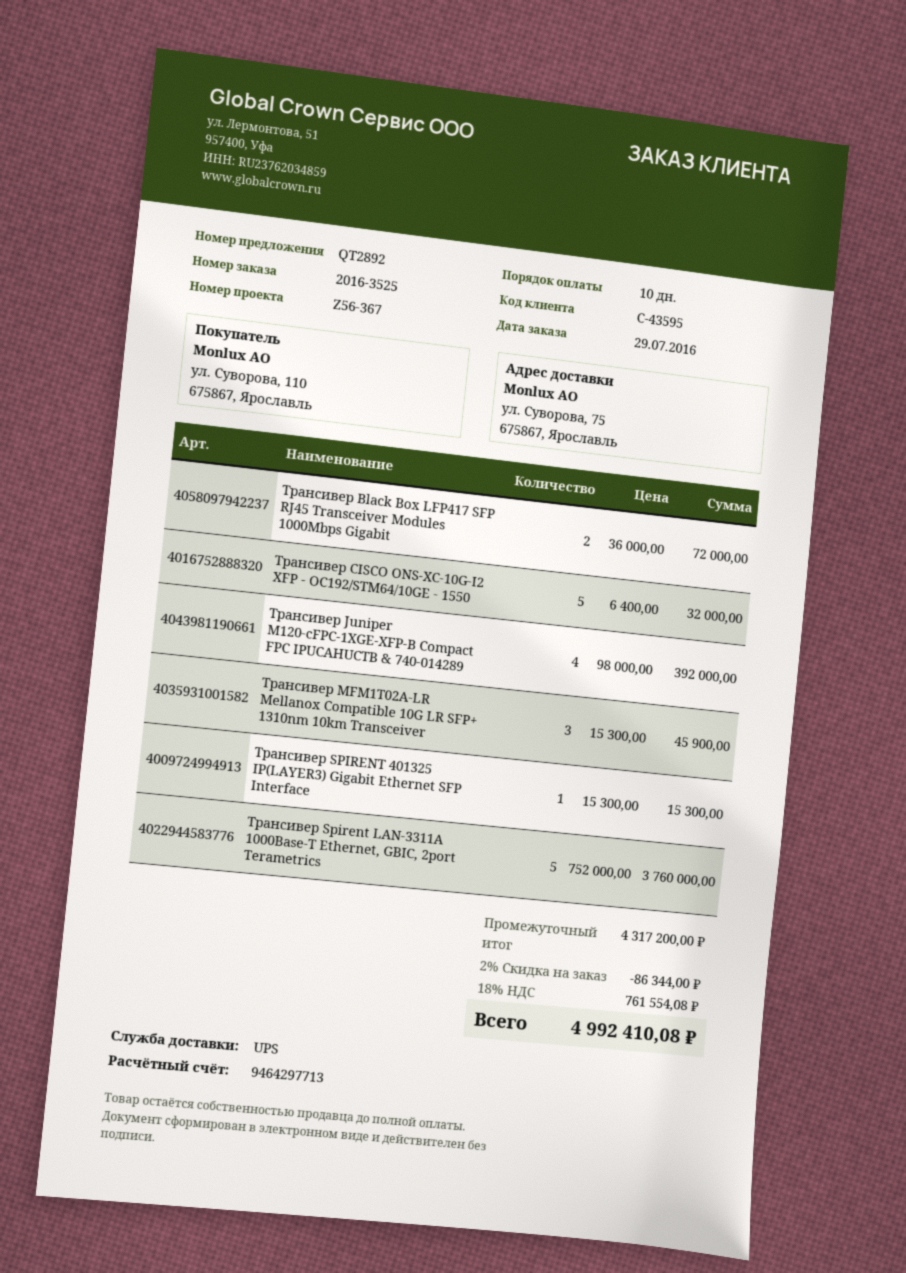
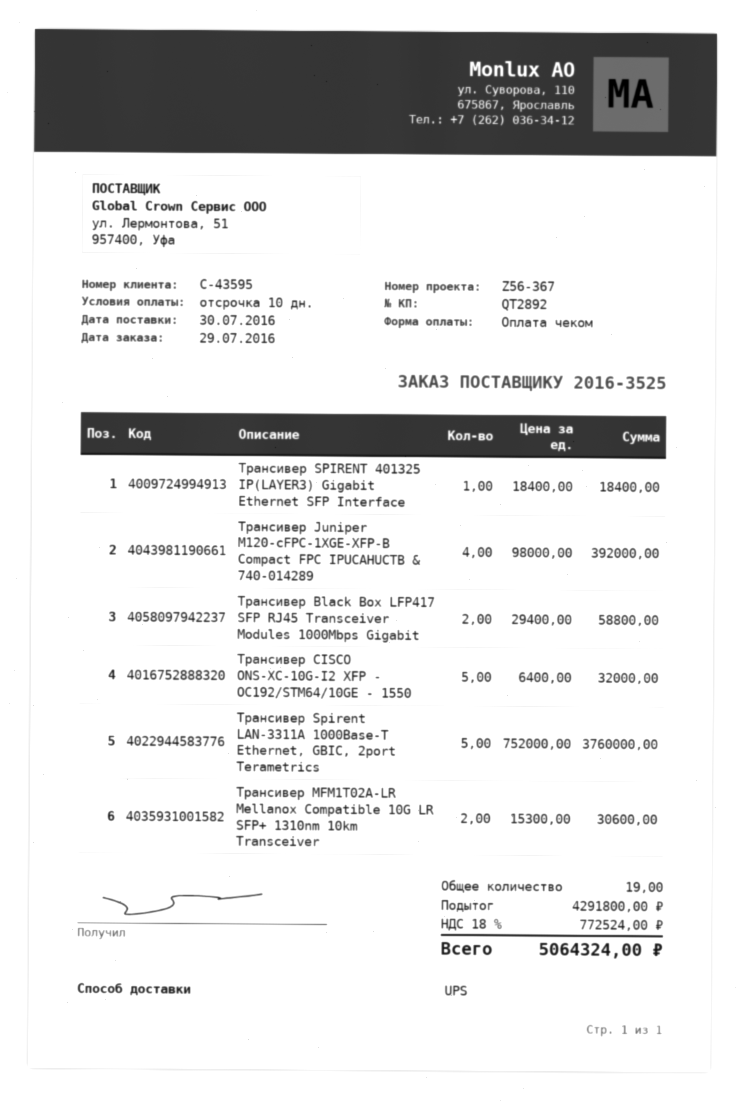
Трансивер Black Box LFP417 SFP RJ45 Transceiver Modules 1000Mbps Gigabit: 2 x 36000.00 = 72000.00 -> 2 x 29400.00 = 58800.00
Трансивер MFM1T02A-LR Mellanox Compatible 10G LR SFP+ 1310nm 10km Transceiver: 3 x 15300.00 = 45900.00 -> 2 x 15300.00 = 30600.00
Трансивер SPIRENT 401325 IP(LAYER3) Gigabit Ethernet SFP Interface: 1 x 15300.00 = 15300.00 -> 1 x 18400.00 = 18400.00
subtotal: 4317200.00 -> 4291800.00
discount: 2% = 86344.00 -> none
tax: 18% = 761554.08 -> 18% = 772524.00
total: 4992410.08 -> 5064324.00

